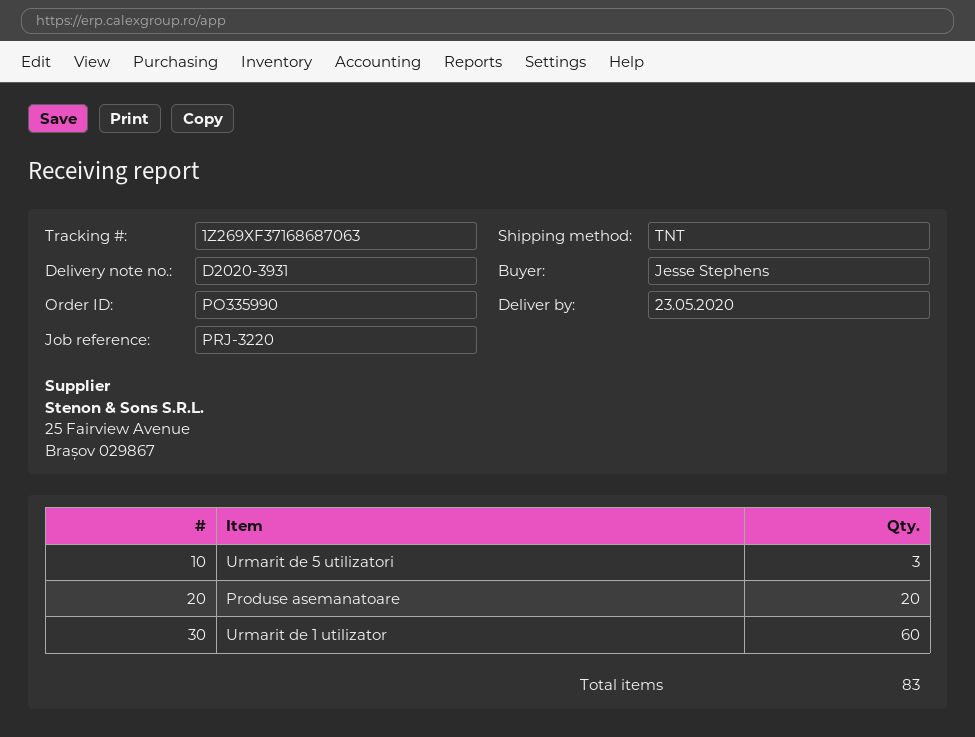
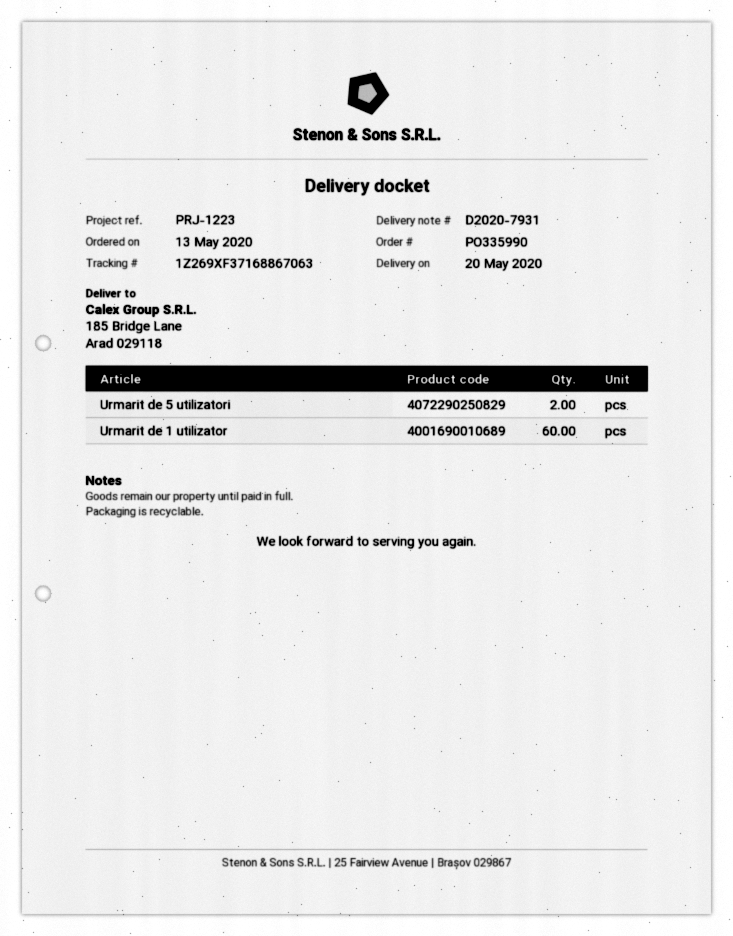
delivery note number: D2020-3931 -> D2020-7931
delivery date: 2020-05-23 -> 2020-05-20
reference: PRJ-3220 -> PRJ-1223
tracking number: 1Z269XF37168687063 -> 1Z269XF37168867063
Urmarit de 5 utilizatori: 3 -> 2
Produse asemanatoare: 20 -> none

